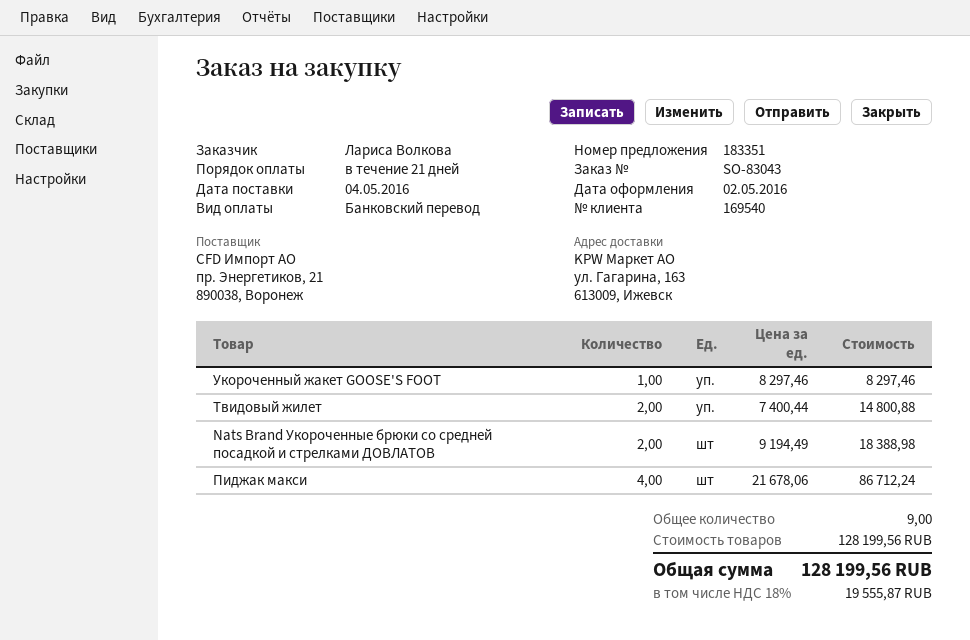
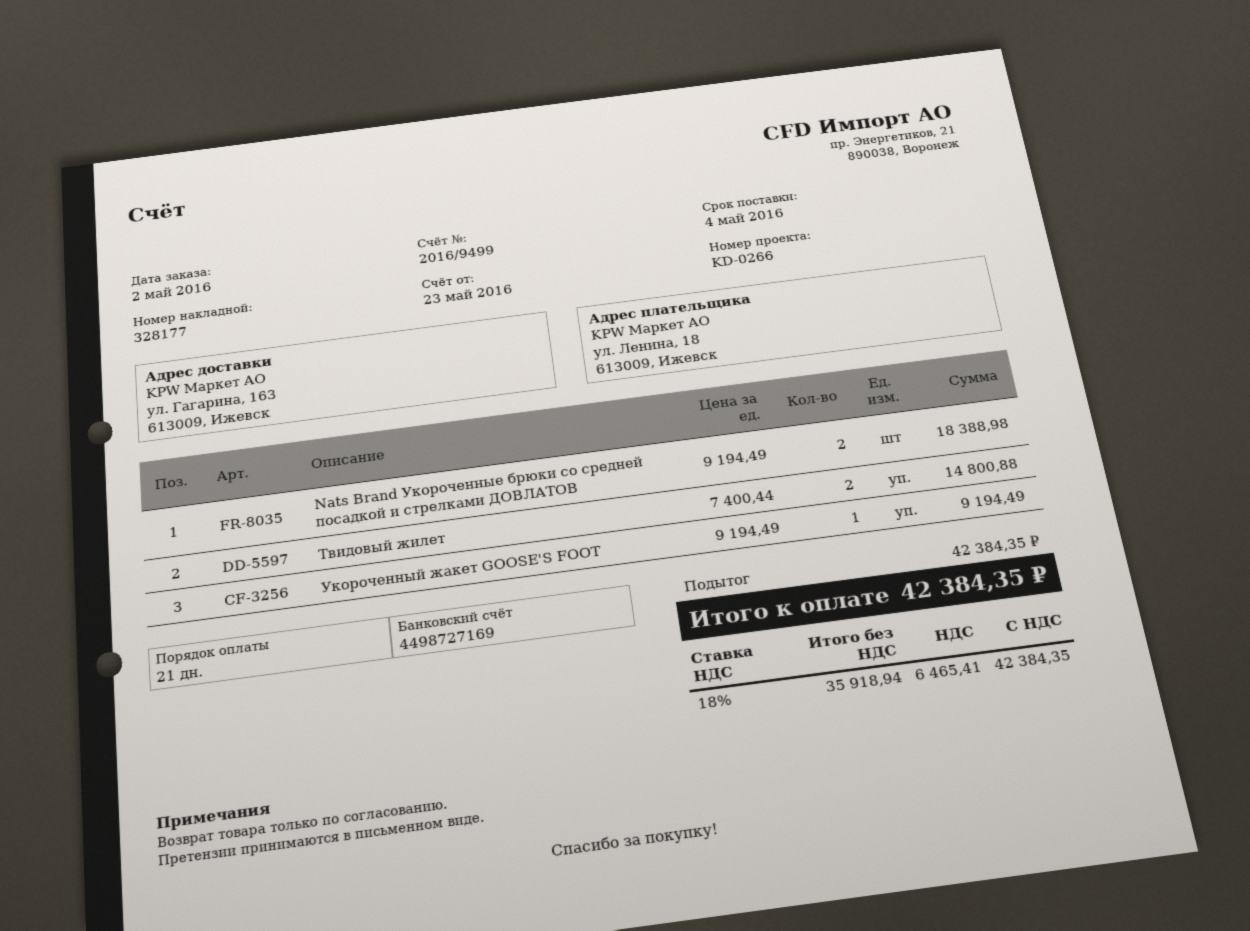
Укороченный жакет GOOSE'S FOOT: 1 x 8297.46 = 8297.46 -> 1 x 9194.49 = 9194.49
Пиджак макси: 4 x 21678.06 = 86712.24 -> none
subtotal: 128199.56 -> 42384.35
tax: 18% = 19555.87 -> 18% = 6465.41
total: 128199.56 -> 42384.35

